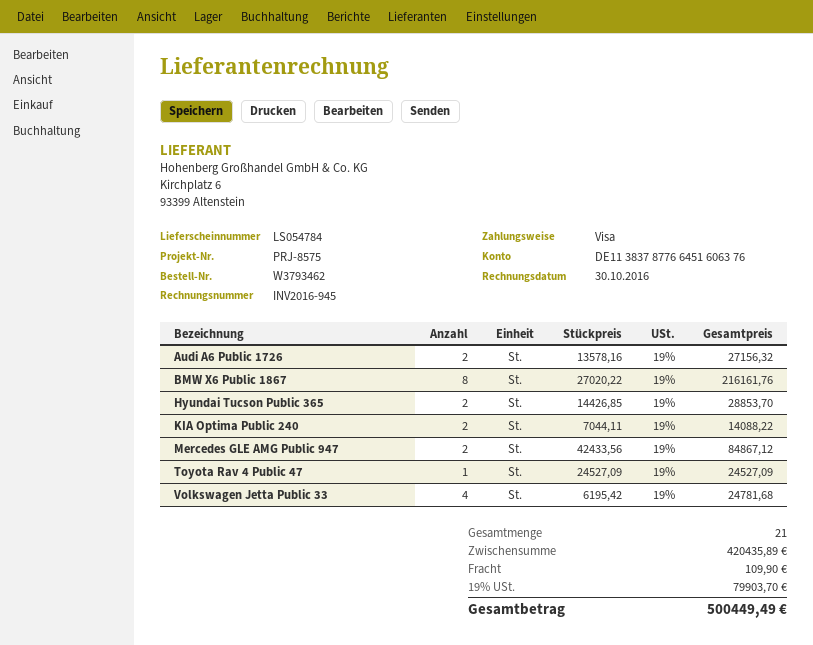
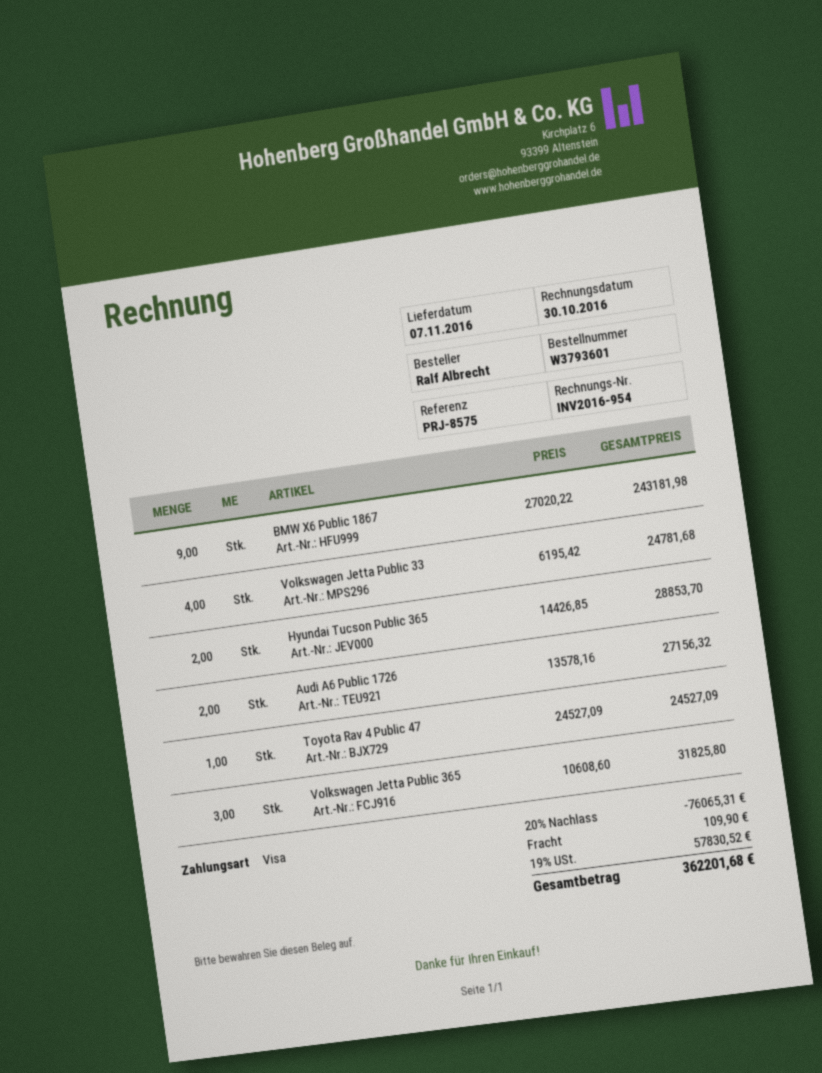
order number: W3793462 -> W3793601
invoice number: INV2016-945 -> INV2016-954
BMW X6 Public 1867: 8 x 27020.22 = 216161.76 -> 9 x 27020.22 = 243181.98
KIA Optima Public 240: 2 x 7044.11 = 14088.22 -> none
Mercedes GLE AMG Public 947: 2 x 42433.56 = 84867.12 -> none
Volkswagen Jetta Public 365: none -> 3 x 10608.60 = 31825.80
discount: none -> 20% = 76065.31
tax: 19% = 79903.70 -> 19% = 57830.52
total: 500449.49 -> 362201.68

